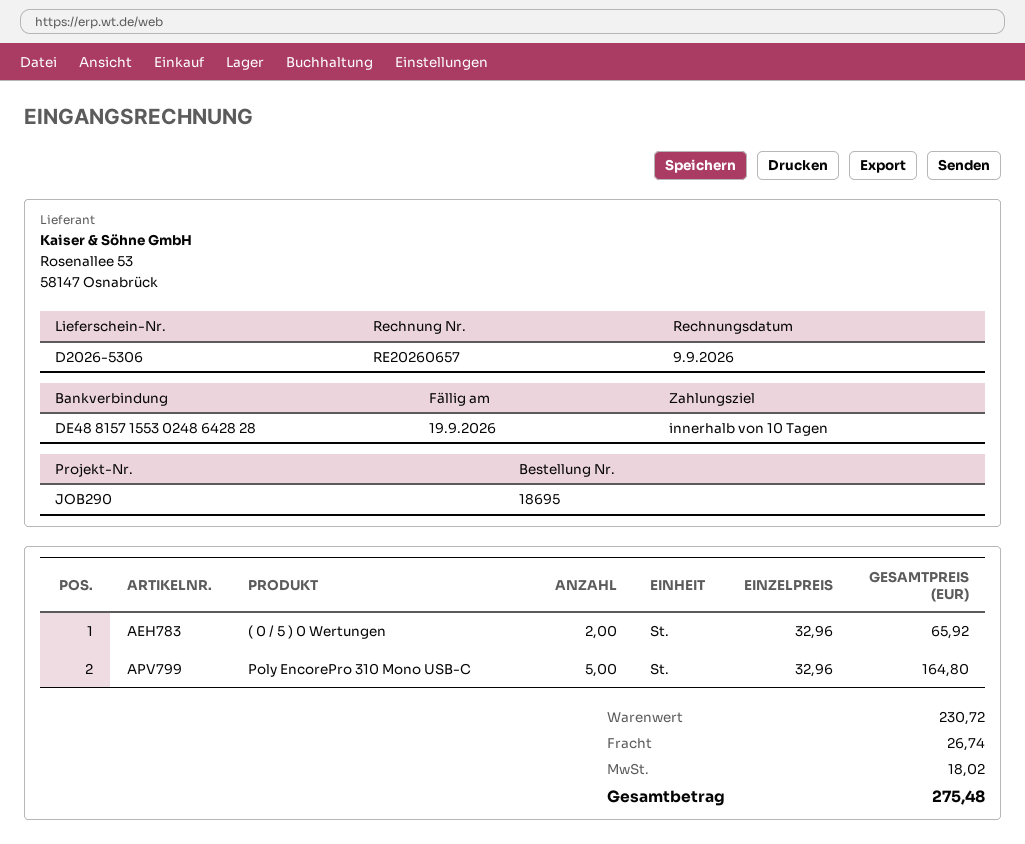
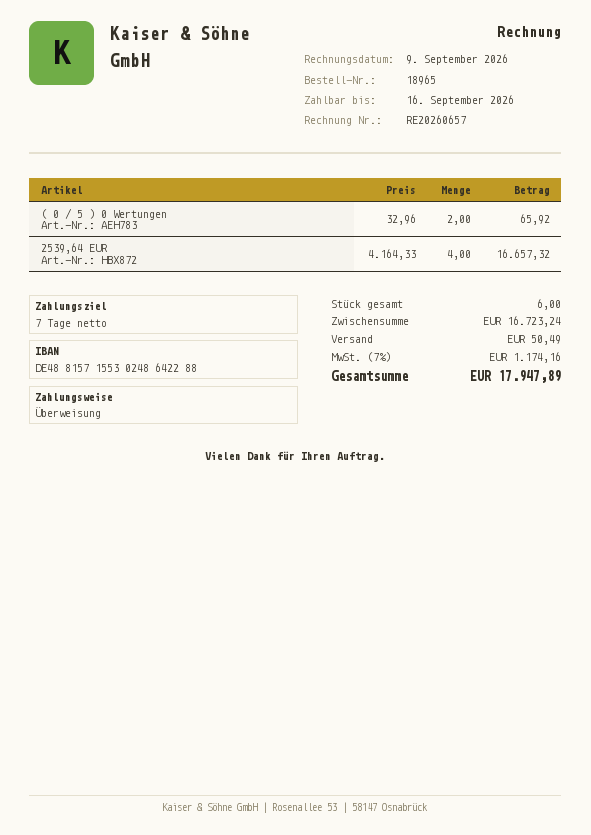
order number: 18695 -> 18965
payment terms: 10 days -> 7 days
due date: 2026-09-19 -> 2026-09-16
bank account: DE48815715530248642828 -> DE48815715530248642288
Poly EncorePro 310 Mono USB-C: 5 x 32.96 = 164.80 -> none
2539,64 EUR: none -> 4 x 4164.33 = 16657.32
subtotal: 230.72 -> 16723.24
shipping: 26.74 -> 50.49
tax: 18.02 -> 1174.16
total: 275.48 -> 17947.89

